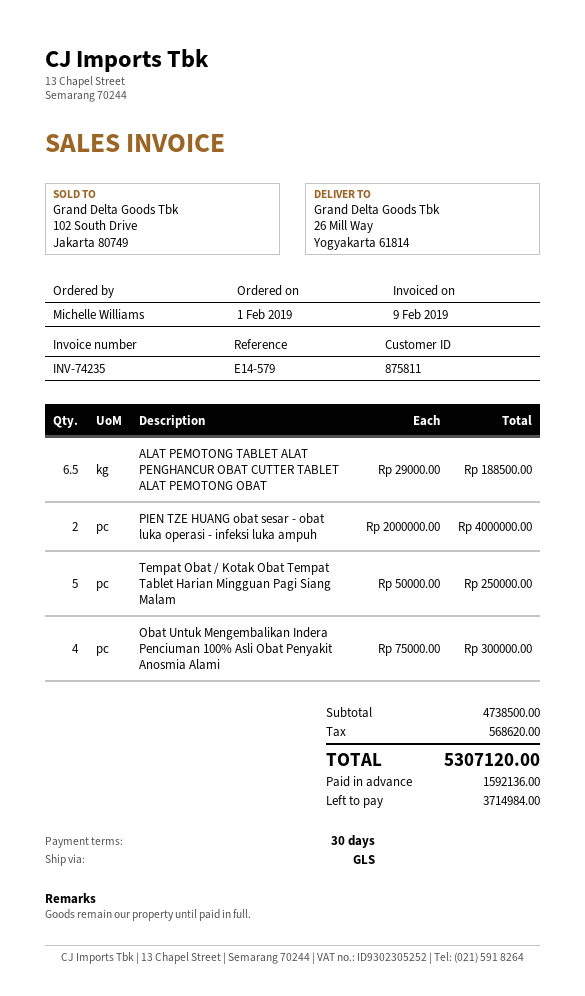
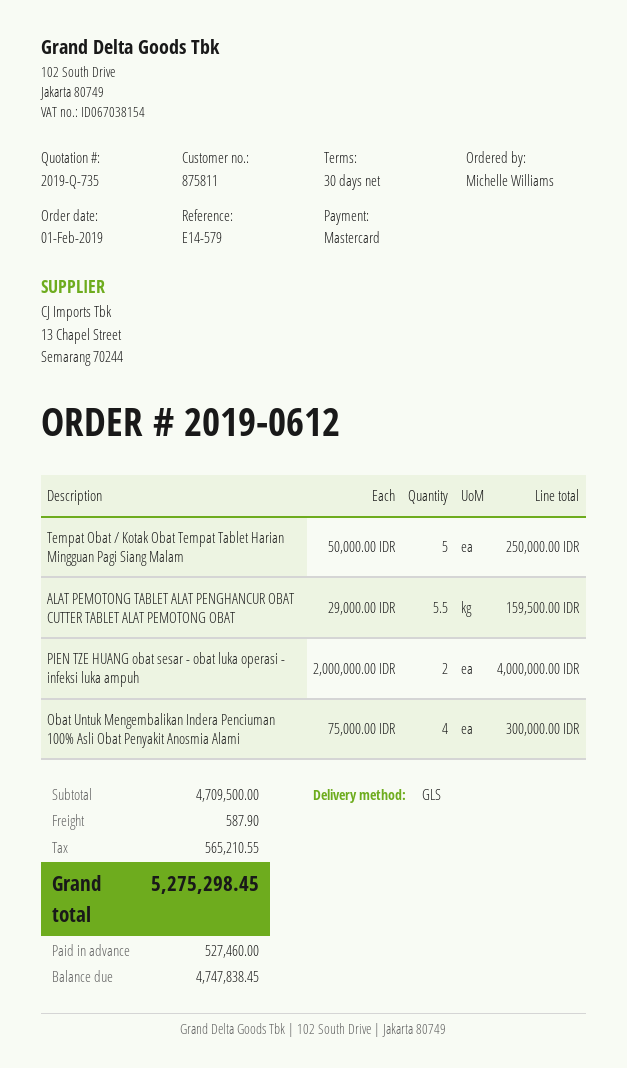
ALAT PEMOTONG TABLET ALAT PENGHANCUR OBAT CUTTER TABLET ALAT PEMOTONG OBAT: 6.5 x 29000.00 = 188500.00 -> 5.5 x 29000.00 = 159500.00
subtotal: 4738500.00 -> 4709500.00
shipping: none -> 587.90
tax: 568620.00 -> 565210.55
total: 5307120.00 -> 5275298.45
deposit: 1592136.00 -> 527460.00
balance: 3714984.00 -> 4747838.45

